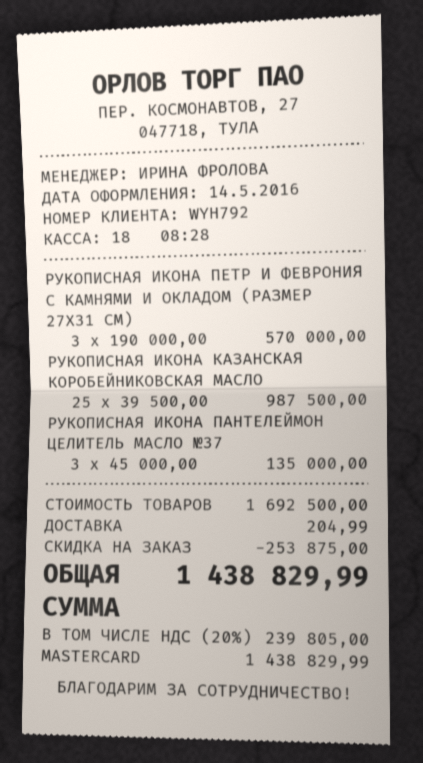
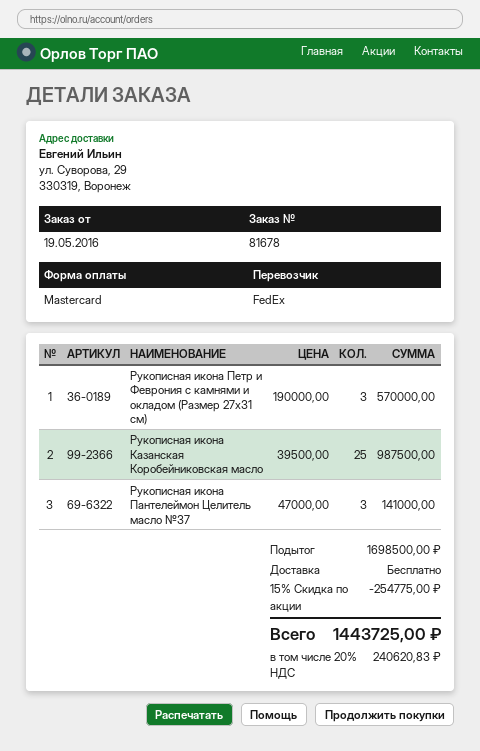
order date: 2016-05-14 -> 2016-05-19
РУКОПИСНАЯ ИКОНА ПАНТЕЛЕЙМОН ЦЕЛИТЕЛЬ МАСЛО №37: 3 x 45000.00 = 135000.00 -> 3 x 47000.00 = 141000.00
subtotal: 1692500.00 -> 1698500.00
discount: 253875.00 -> 254775.00
shipping: 204.99 -> 0.00
tax: 20% = 239805.00 -> 20% = 240620.83
total: 1438829.99 -> 1443725.00

